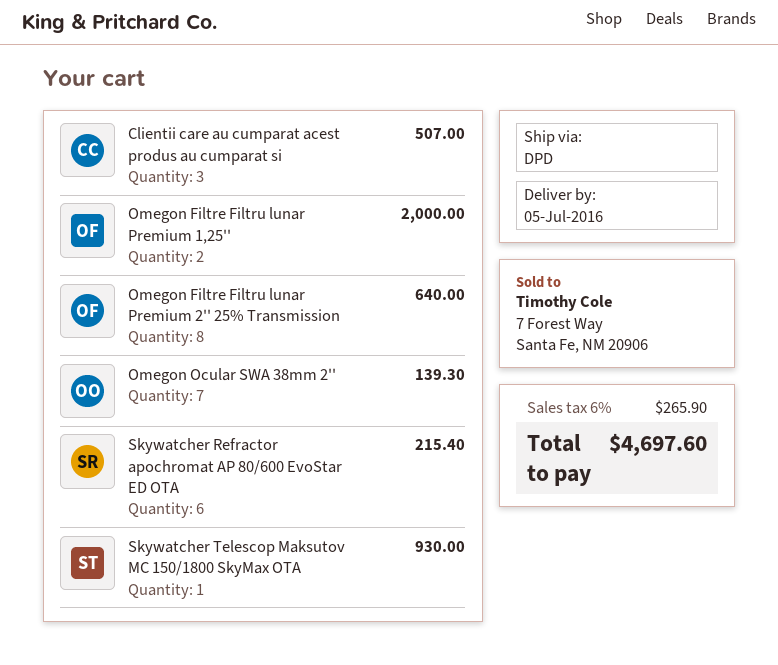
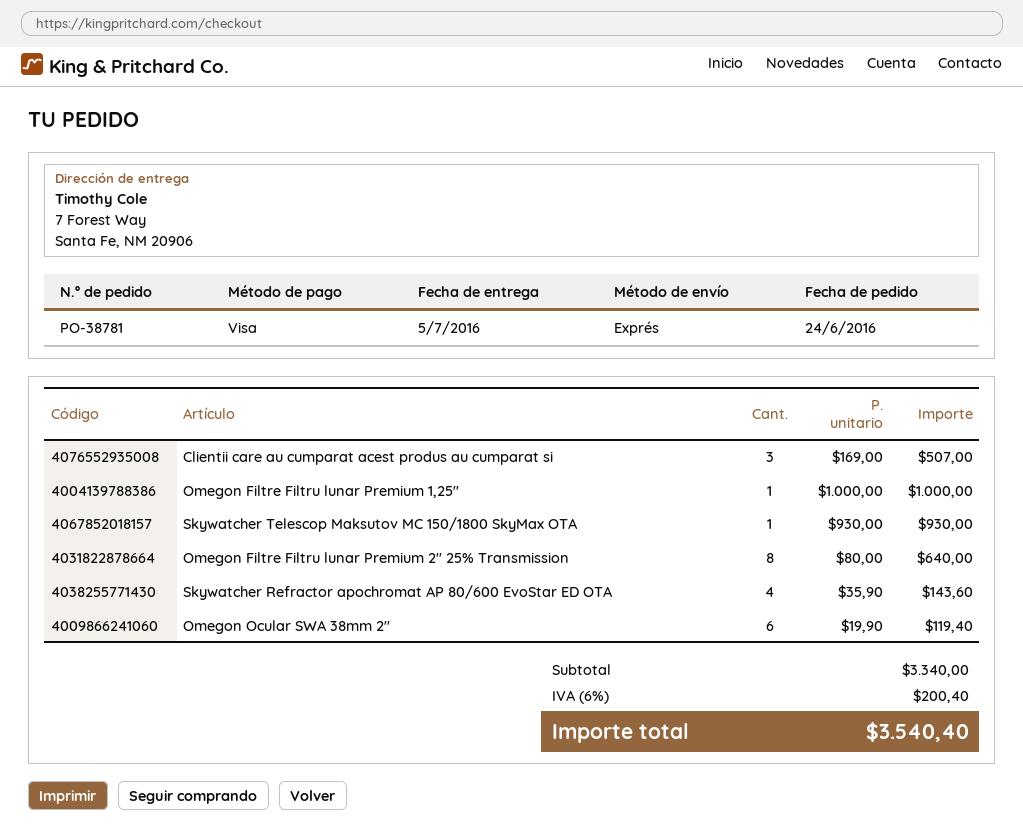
shipping method: DPD -> express
Omegon Filtre Filtru lunar Premium 1,25'': 2 for 2000.00 -> 1 for 1000.00
Omegon Ocular SWA 38mm 2'': 7 for 139.30 -> 6 for 119.40
Skywatcher Refractor apochromat AP 80/600 EvoStar ED OTA: 6 for 215.40 -> 4 for 143.60
tax: 6% = 265.90 -> 6% = 200.40
total: 4697.60 -> 3540.40

